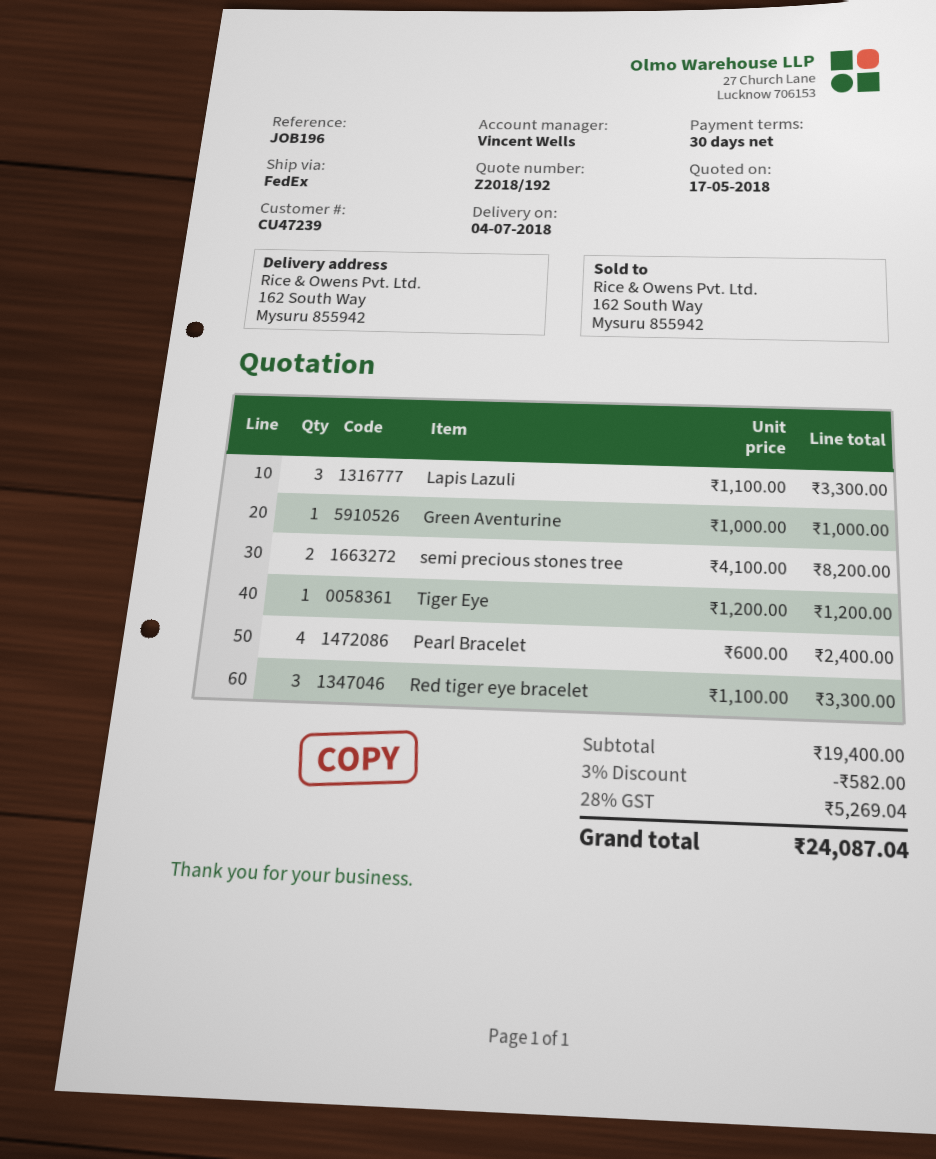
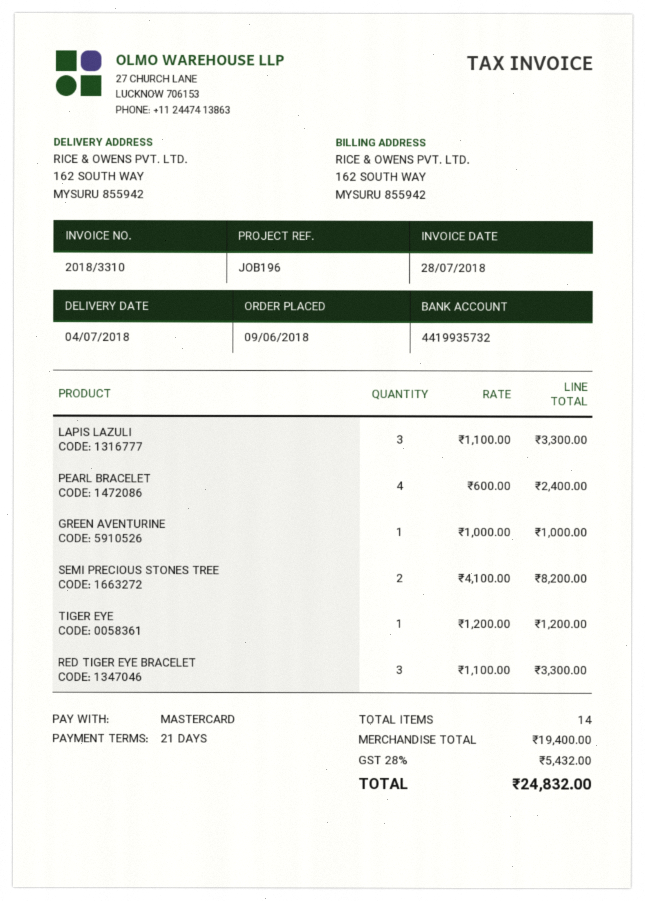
payment terms: 30 days -> 21 days
discount: 3% = 582.00 -> none
tax: 28% = 5269.04 -> 28% = 5432.00
total: 24087.04 -> 24832.00

